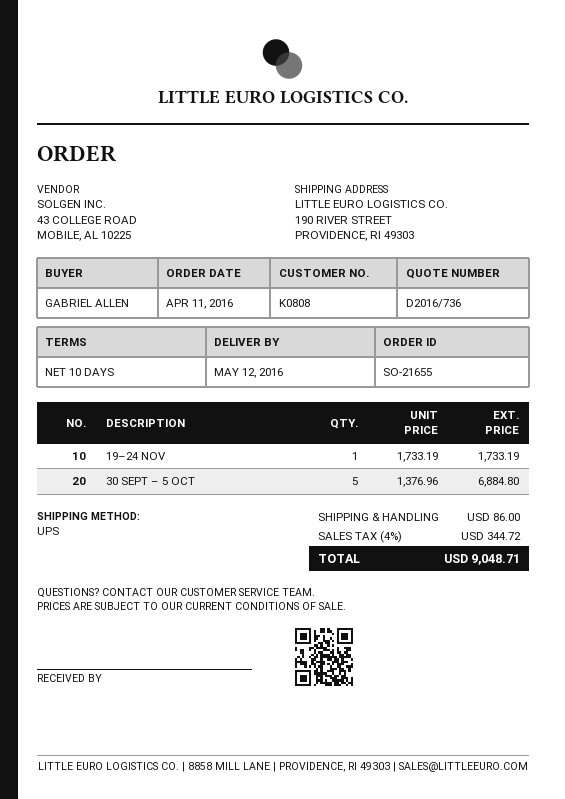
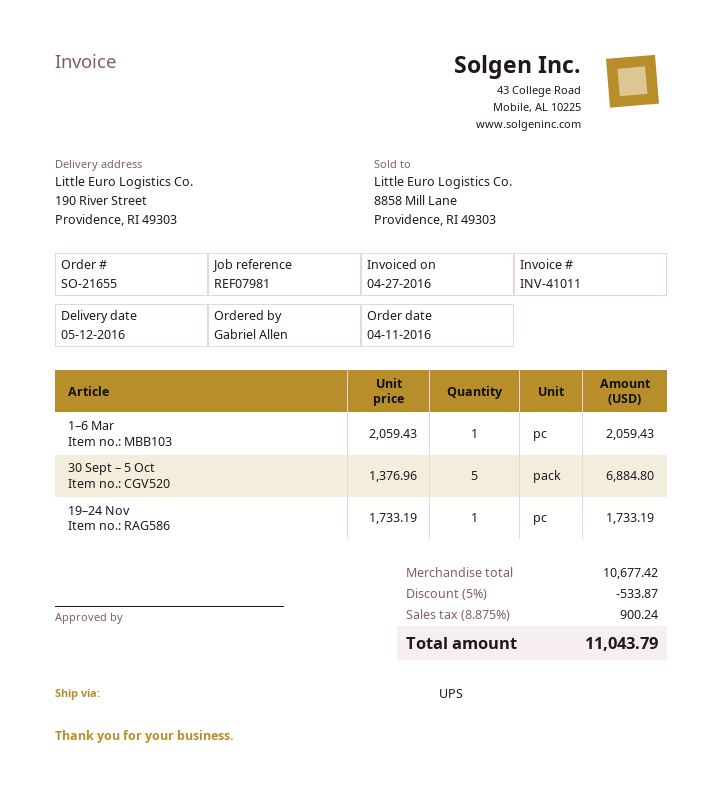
1–6 Mar: none -> 1 x 2059.43 = 2059.43
discount: none -> 5% = 533.87
shipping: 86.00 -> none
tax: 4% = 344.72 -> 8.875% = 900.24
total: 9048.71 -> 11043.79

